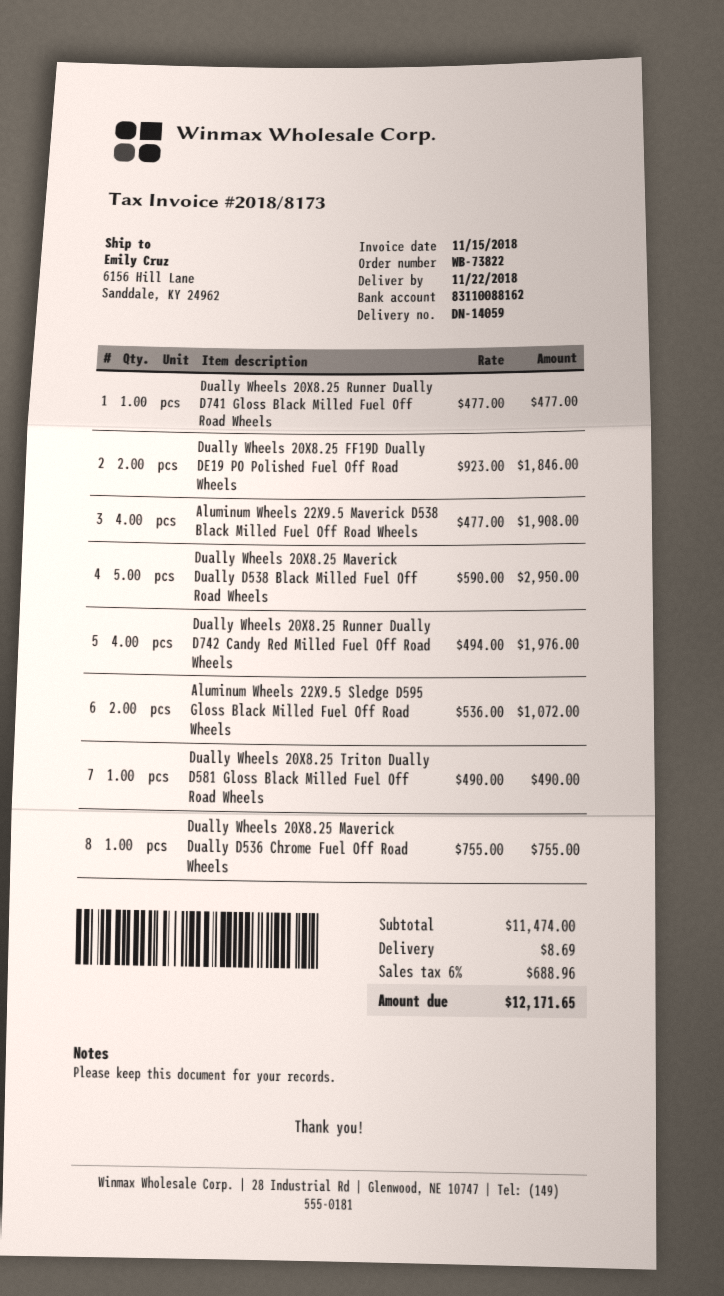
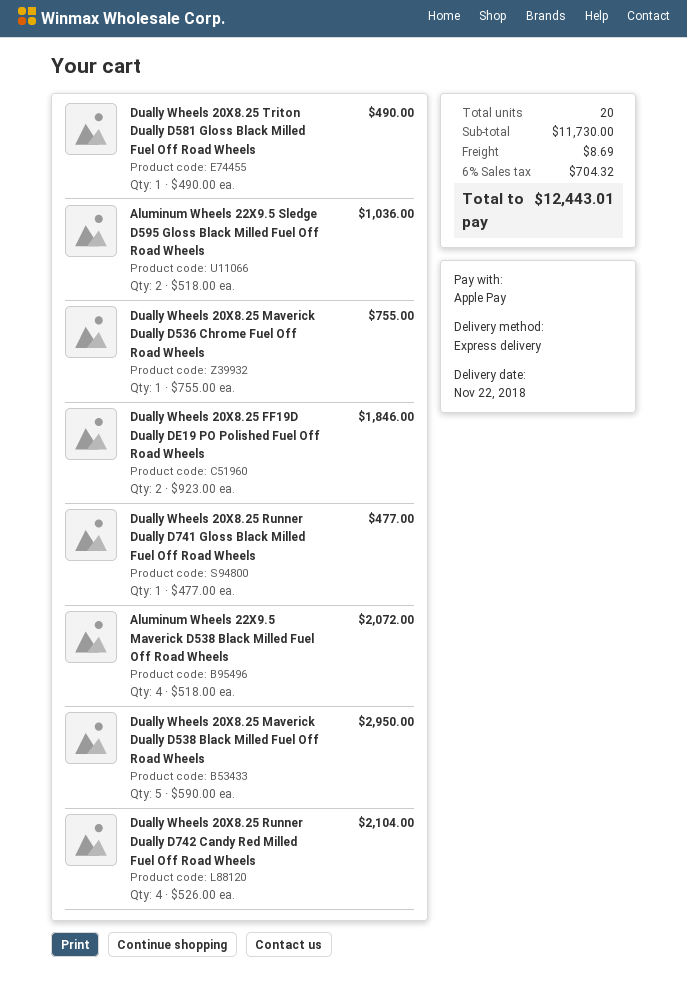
Aluminum Wheels 22X9.5 Maverick D538 Black Milled Fuel Off Road Wheels: 4 x 477.00 = 1908.00 -> 4 x 518.00 = 2072.00
Dually Wheels 20X8.25 Runner Dually D742 Candy Red Milled Fuel Off Road Wheels: 4 x 494.00 = 1976.00 -> 4 x 526.00 = 2104.00
Aluminum Wheels 22X9.5 Sledge D595 Gloss Black Milled Fuel Off Road Wheels: 2 x 536.00 = 1072.00 -> 2 x 518.00 = 1036.00
subtotal: 11474.00 -> 11730.00
tax: 6% = 688.96 -> 6% = 704.32
total: 12171.65 -> 12443.01

